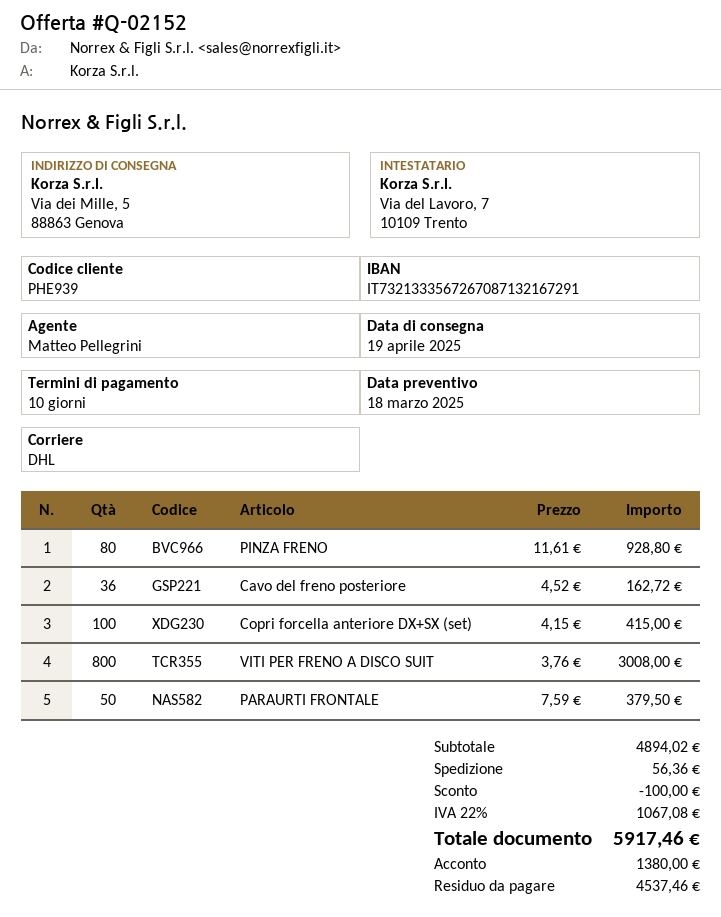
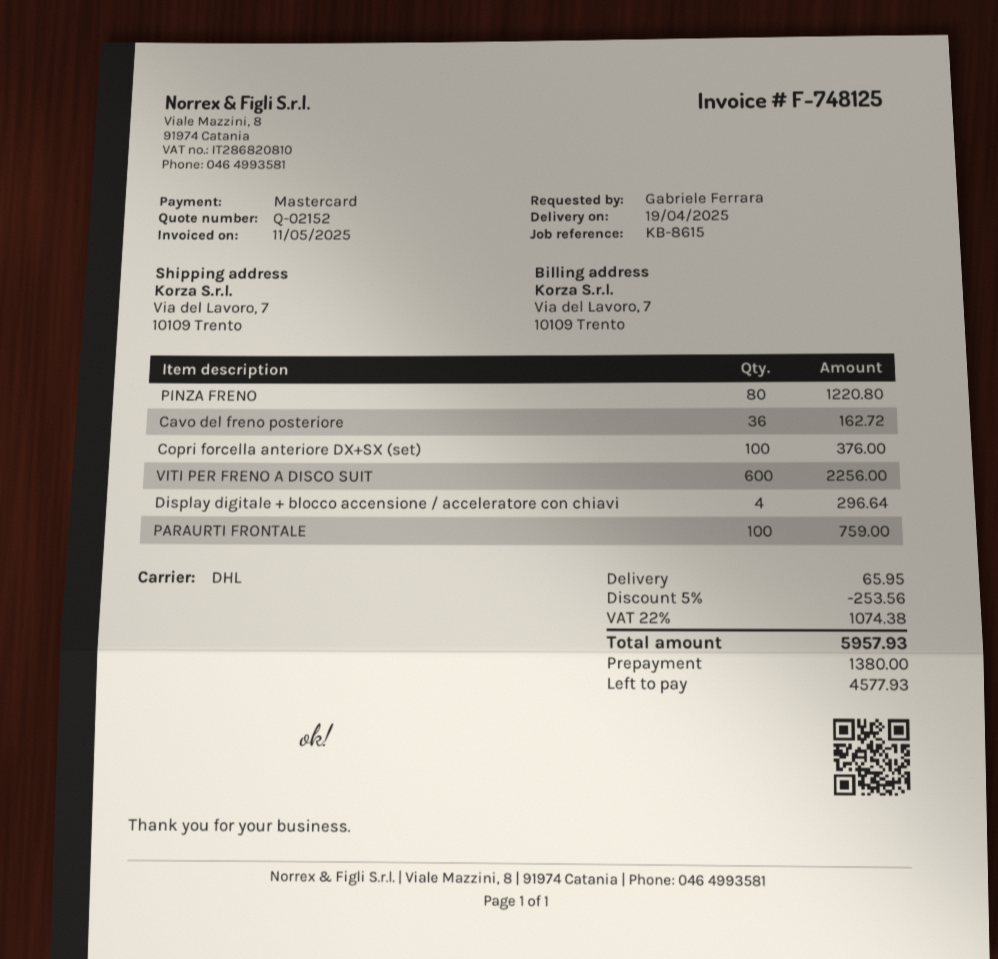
ship to: Via dei Mille, 5, 88863 Genova -> Via del Lavoro, 7, 10109 Trento
PINZA FRENO: 80 for 928.80 -> 80 for 1220.80
Copri forcella anteriore DX+SX (set): 100 for 415.00 -> 100 for 376.00
VITI PER FRENO A DISCO SUIT: 800 for 3008.00 -> 600 for 2256.00
PARAURTI FRONTALE: 50 for 379.50 -> 100 for 759.00
Display digitale + blocco accensione / acceleratore con chiavi: none -> 4 for 296.64
discount: 100.00 -> 253.56
shipping: 56.36 -> 65.95
tax: 22% = 1067.08 -> 22% = 1074.38
total: 5917.46 -> 5957.93
balance: 4537.46 -> 4577.93

